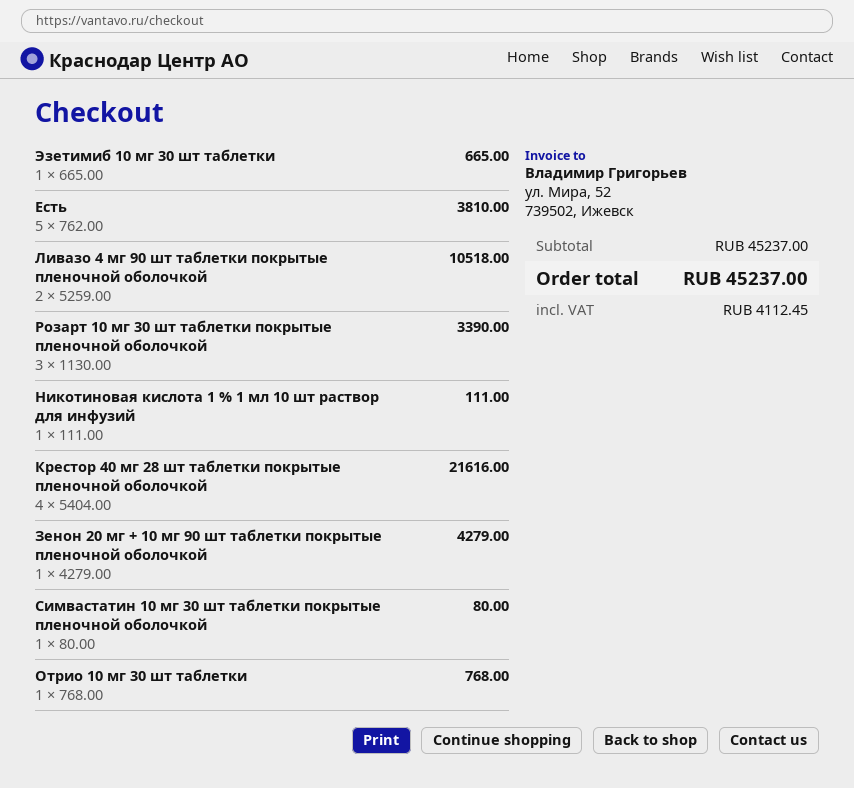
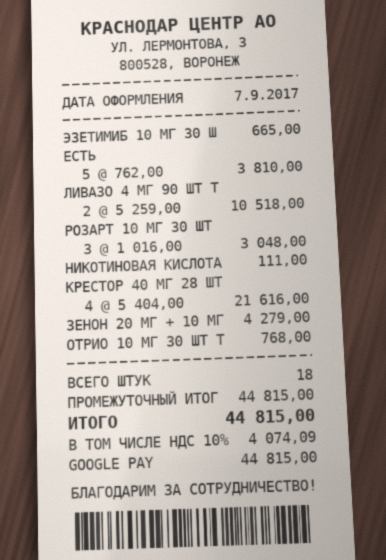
Розарт 10 мг 30 шт таблетки покрытые пленочной оболочкой: 3 x 1130.00 = 3390.00 -> 3 x 1016.00 = 3048.00
Симвастатин 10 мг 30 шт таблетки покрытые пленочной оболочкой: 1 x 80.00 = 80.00 -> none
subtotal: 45237.00 -> 44815.00
tax: 4112.45 -> 4074.09
total: 45237.00 -> 44815.00

